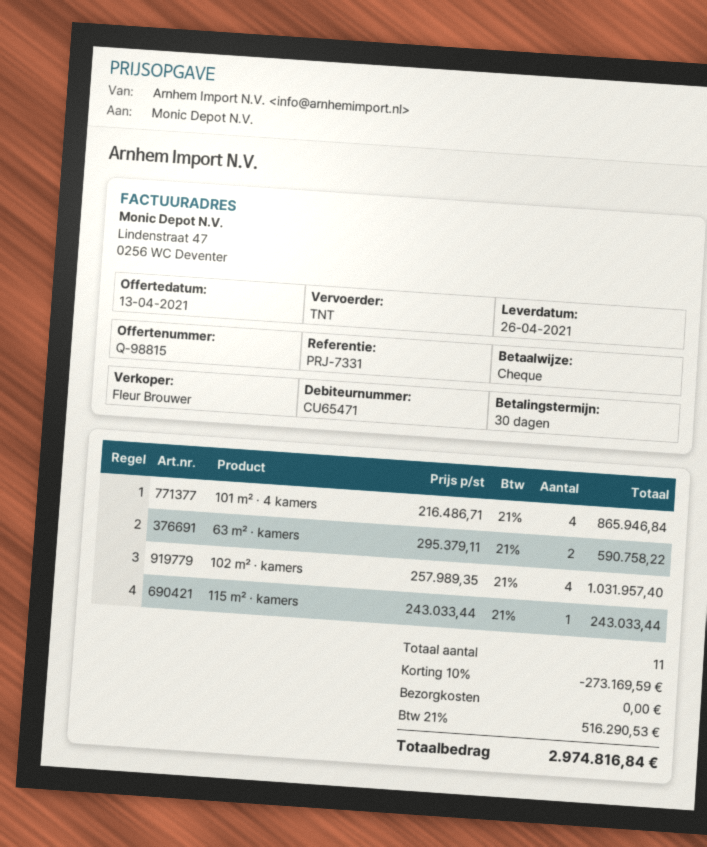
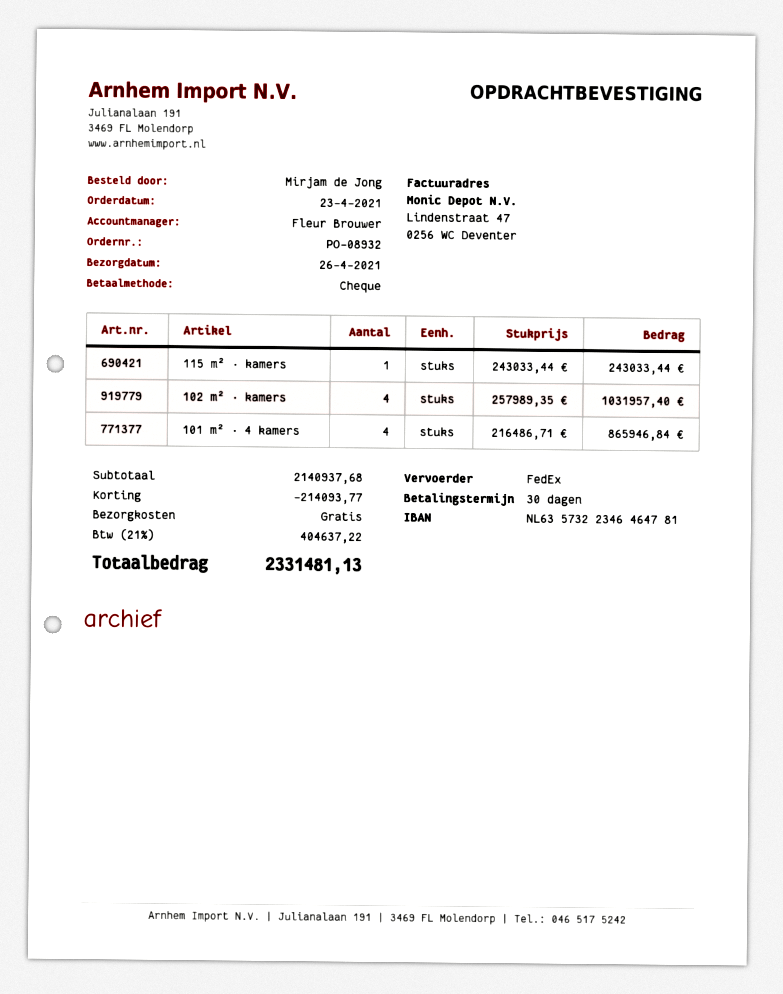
shipping method: TNT -> FedEx
63 m² · kamers: 2 x 295379.11 = 590758.22 -> none
discount: 273169.59 -> 214093.77
tax: 21% = 516290.53 -> 21% = 404637.22
total: 2974816.84 -> 2331481.13

